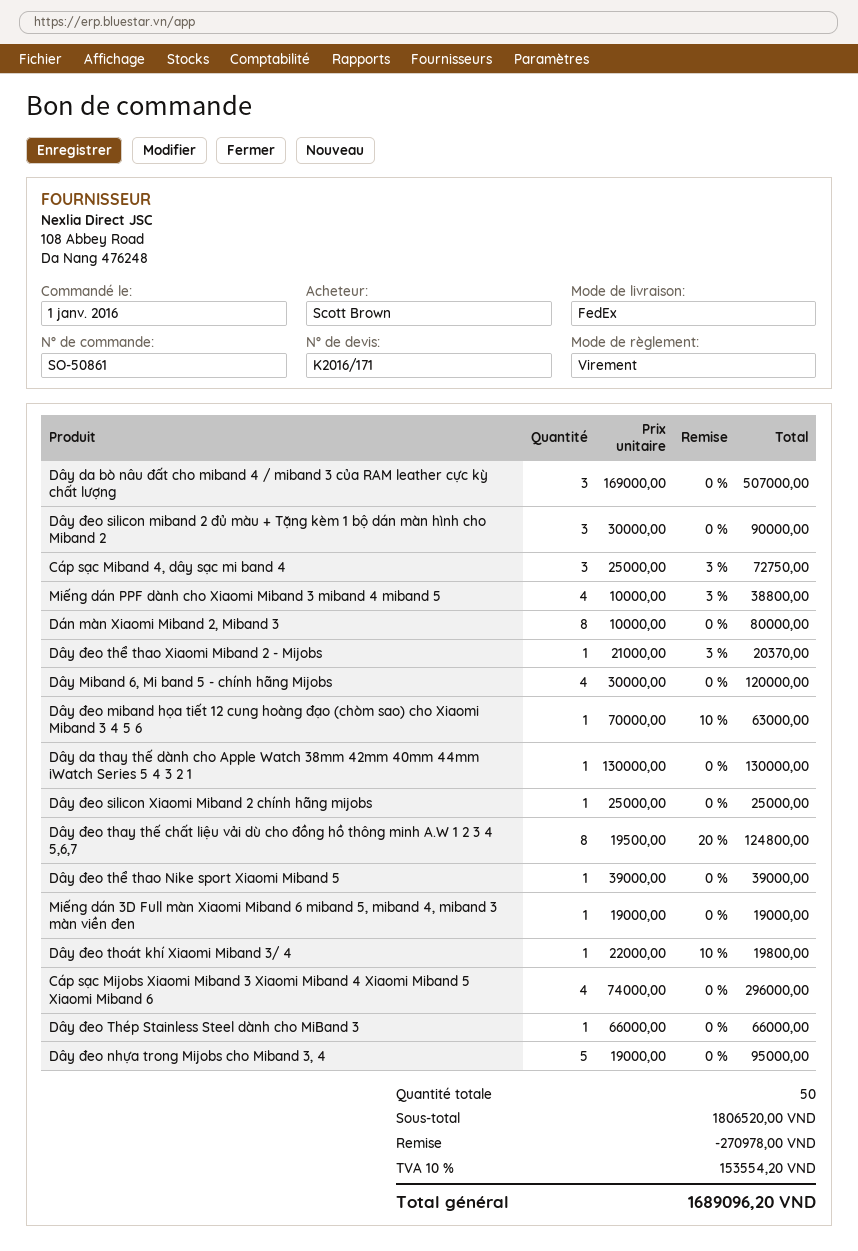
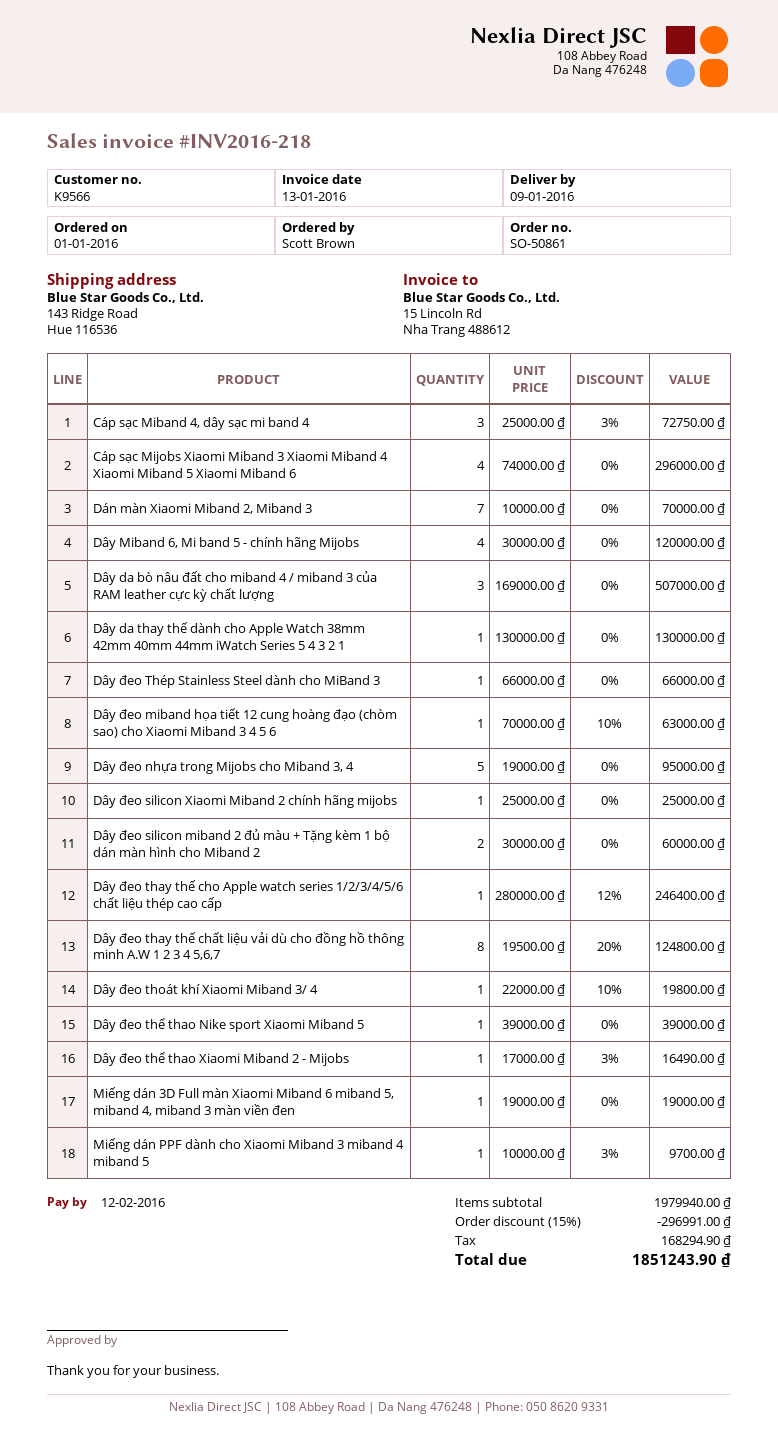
Dây đeo silicon miband 2 đủ màu + Tặng kèm 1 bộ dán màn hình cho Miband 2: 3 x 30000.00 = 90000.00 -> 2 x 30000.00 = 60000.00
Miếng dán PPF dành cho Xiaomi Miband 3 miband 4 miband 5: 4 x 10000.00 - 3% = 38800.00 -> 1 x 10000.00 - 3% = 9700.00
Dán màn Xiaomi Miband 2, Miband 3: 8 x 10000.00 = 80000.00 -> 7 x 10000.00 = 70000.00
Dây đeo thể thao Xiaomi Miband 2 - Mijobs: 1 x 21000.00 - 3% = 20370.00 -> 1 x 17000.00 - 3% = 16490.00
Dây đeo thay thế cho Apple watch series 1/2/3/4/5/6 chất liệu thép cao cấp: none -> 1 x 280000.00 - 12% = 246400.00
subtotal: 1806520.00 -> 1979940.00
discount: 270978.00 -> 296991.00
tax: 153554.20 -> 168294.90
total: 1689096.20 -> 1851243.90

